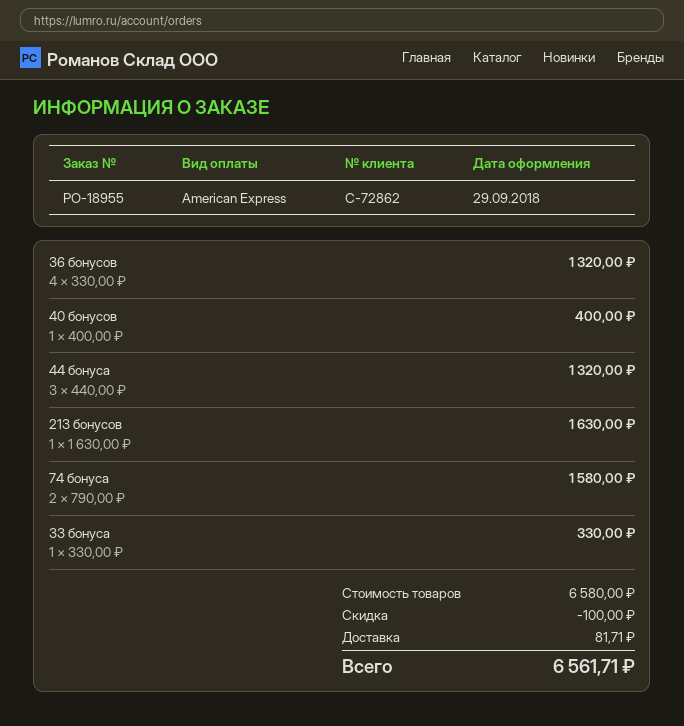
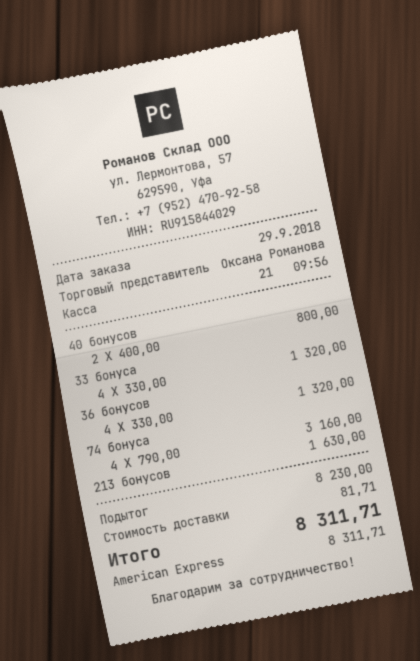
40 бонусов: 1 x 400.00 = 400.00 -> 2 x 400.00 = 800.00
44 бонуса: 3 x 440.00 = 1320.00 -> none
74 бонуса: 2 x 790.00 = 1580.00 -> 4 x 790.00 = 3160.00
33 бонуса: 1 x 330.00 = 330.00 -> 4 x 330.00 = 1320.00
subtotal: 6580.00 -> 8230.00
discount: 100.00 -> none
total: 6561.71 -> 8311.71

